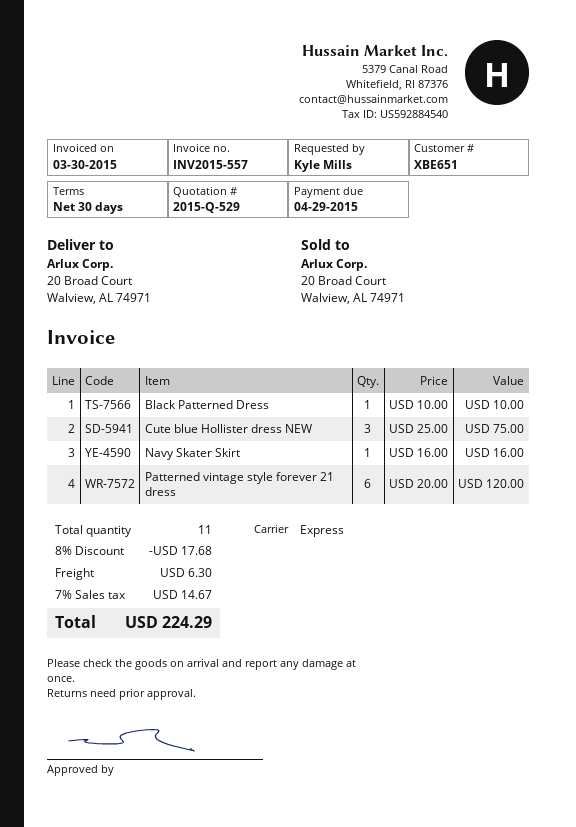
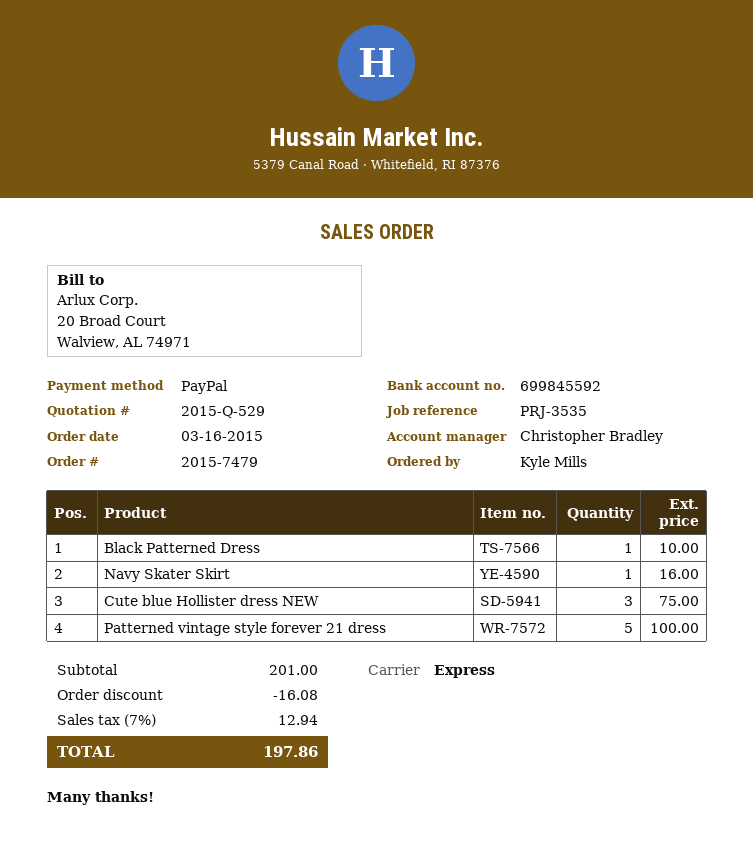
Patterned vintage style forever 21 dress: 6 for 120.00 -> 5 for 100.00
discount: 17.68 -> 16.08
shipping: 6.30 -> none
tax: 7% = 14.67 -> 7% = 12.94
total: 224.29 -> 197.86

